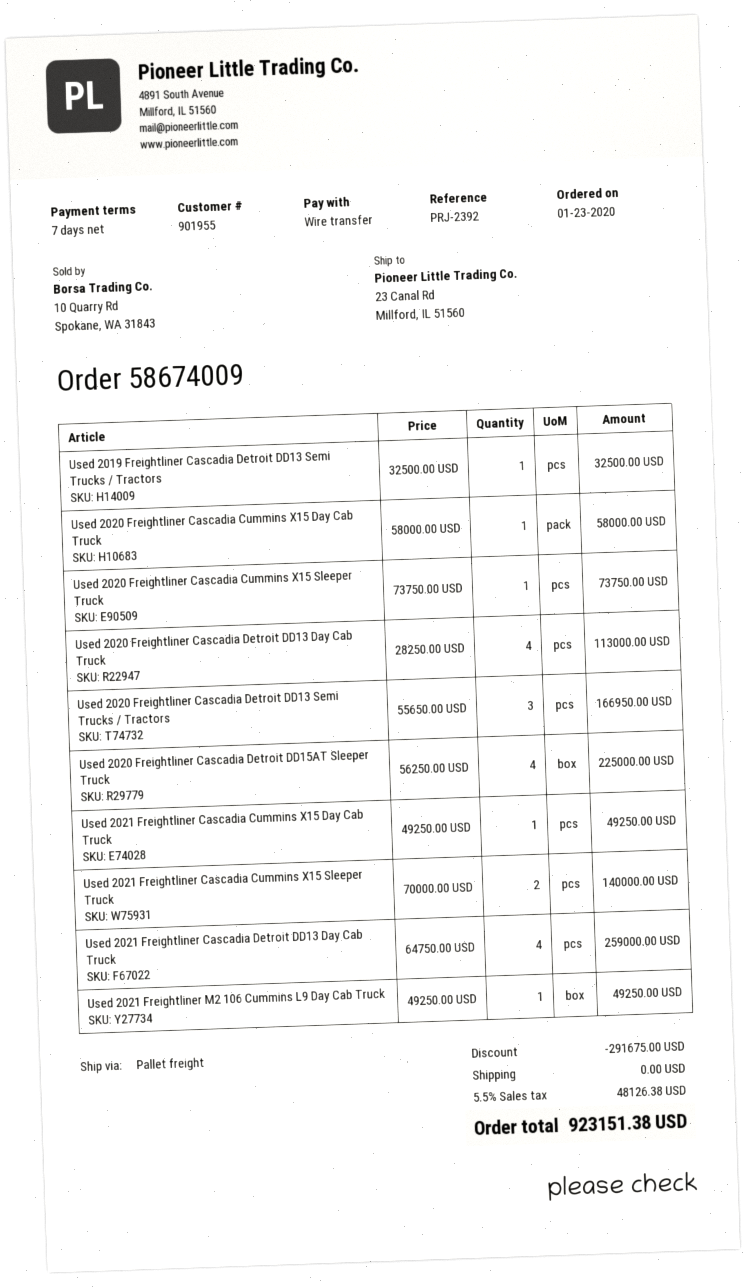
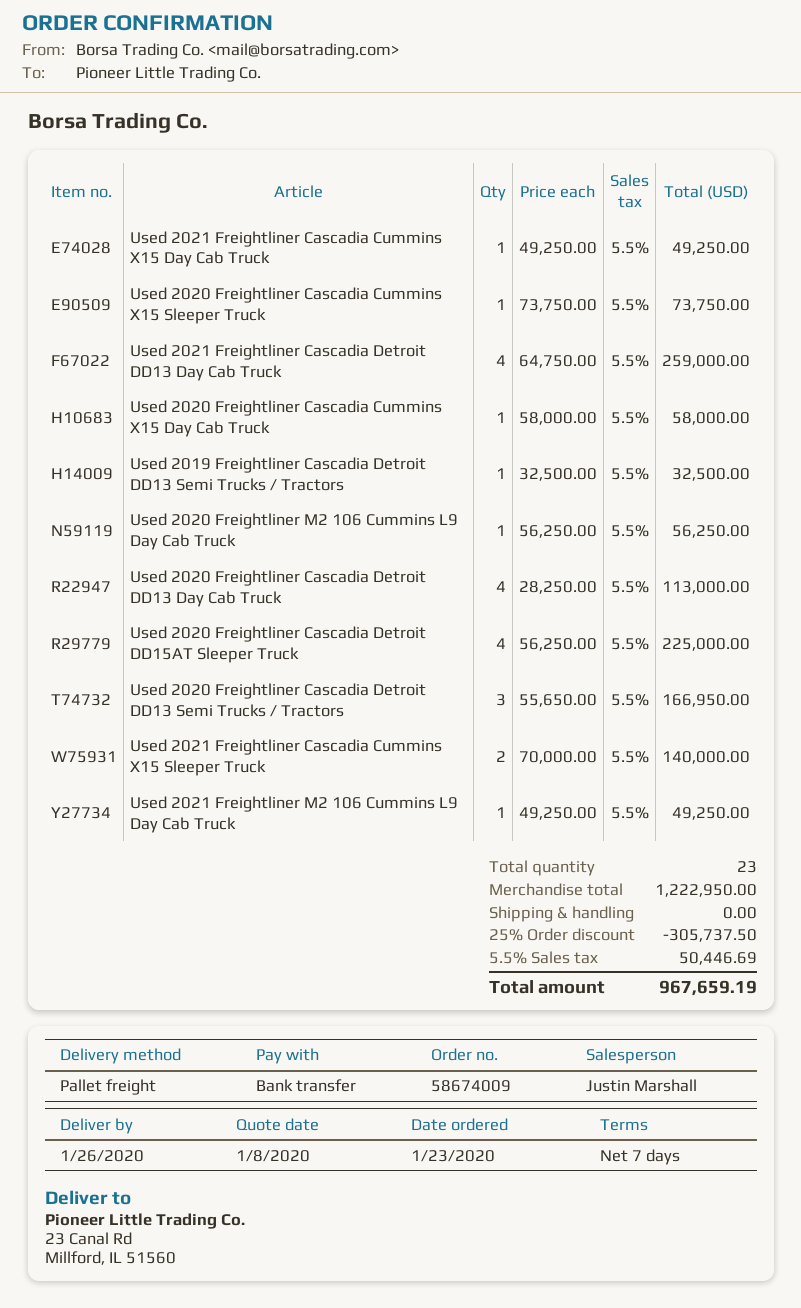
Used 2020 Freightliner M2 106 Cummins L9 Day Cab Truck: none -> 1 x 56250.00 = 56250.00
discount: 291675.00 -> 305737.50
tax: 5.5% = 48126.38 -> 5.5% = 50446.69
total: 923151.38 -> 967659.19

